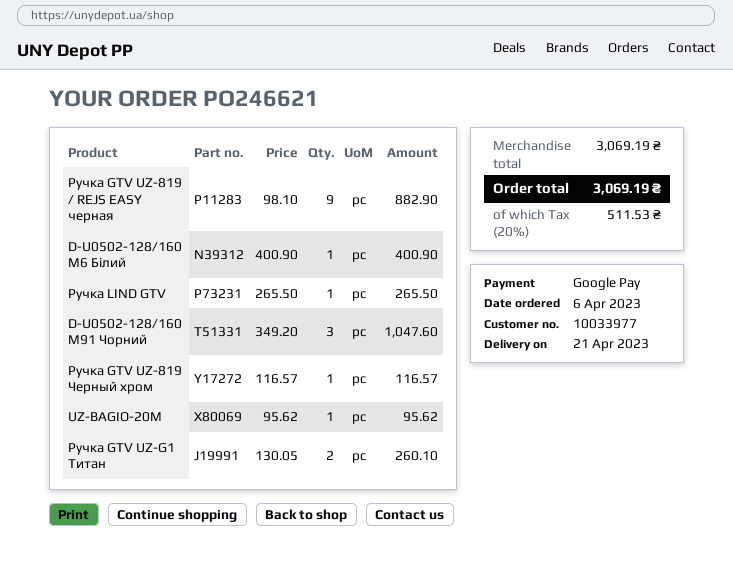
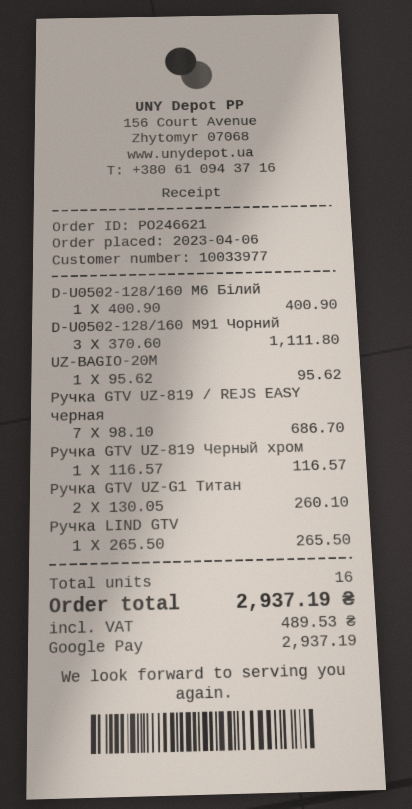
Ручка GTV UZ-819 / REJS EASY черная: 9 x 98.10 = 882.90 -> 7 x 98.10 = 686.70
D-U0502-128/160 M91 Чорний: 3 x 349.20 = 1047.60 -> 3 x 370.60 = 1111.80
tax: 511.53 -> 489.53
total: 3069.19 -> 2937.19

